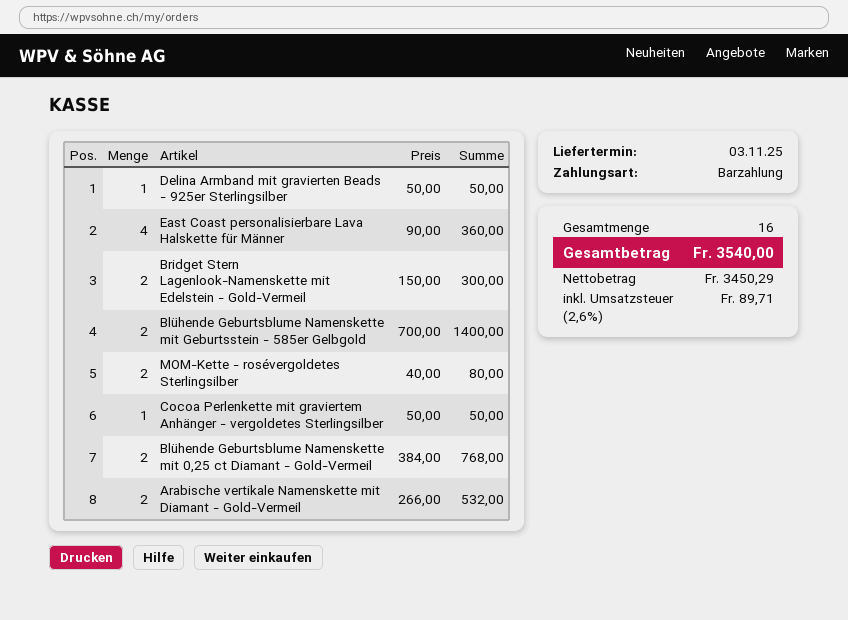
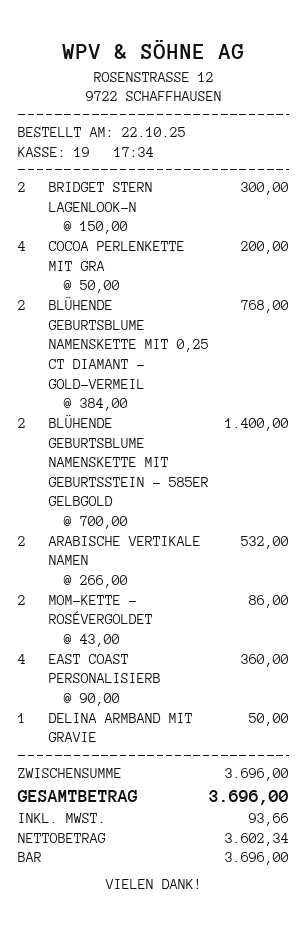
MOM-Kette - rosévergoldetes Sterlingsilber: 2 x 40.00 = 80.00 -> 2 x 43.00 = 86.00
Cocoa Perlenkette mit graviertem Anhänger - vergoldetes Sterlingsilber: 1 x 50.00 = 50.00 -> 4 x 50.00 = 200.00
net: 3450.29 -> 3602.34
tax: 89.71 -> 93.66
total: 3540.00 -> 3696.00

